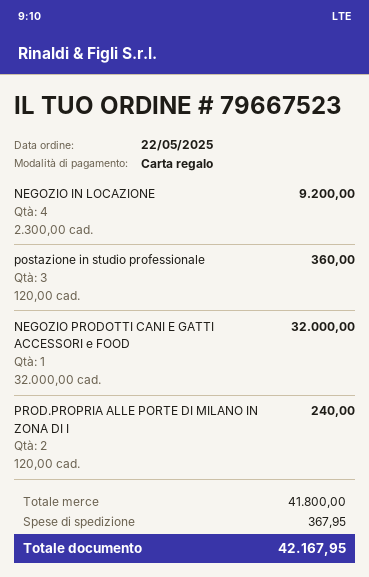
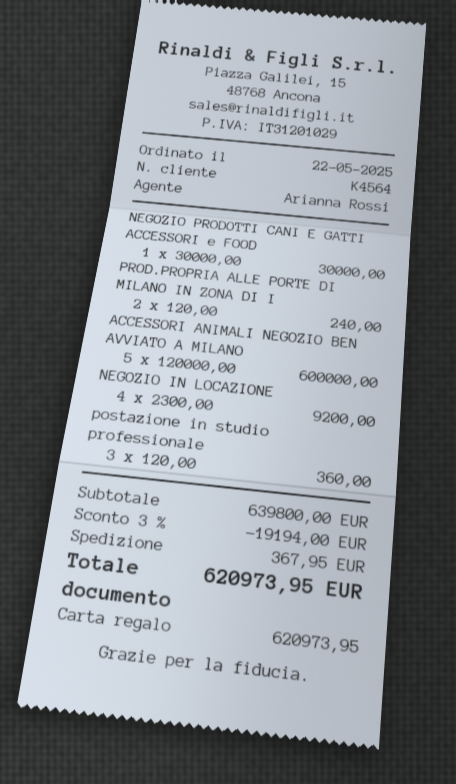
NEGOZIO PRODOTTI CANI E GATTI ACCESSORI e FOOD: 1 x 32000.00 = 32000.00 -> 1 x 30000.00 = 30000.00
ACCESSORI ANIMALI NEGOZIO BEN AVVIATO A MILANO: none -> 5 x 120000.00 = 600000.00
subtotal: 41800.00 -> 639800.00
discount: none -> 3% = 19194.00
total: 42167.95 -> 620973.95

